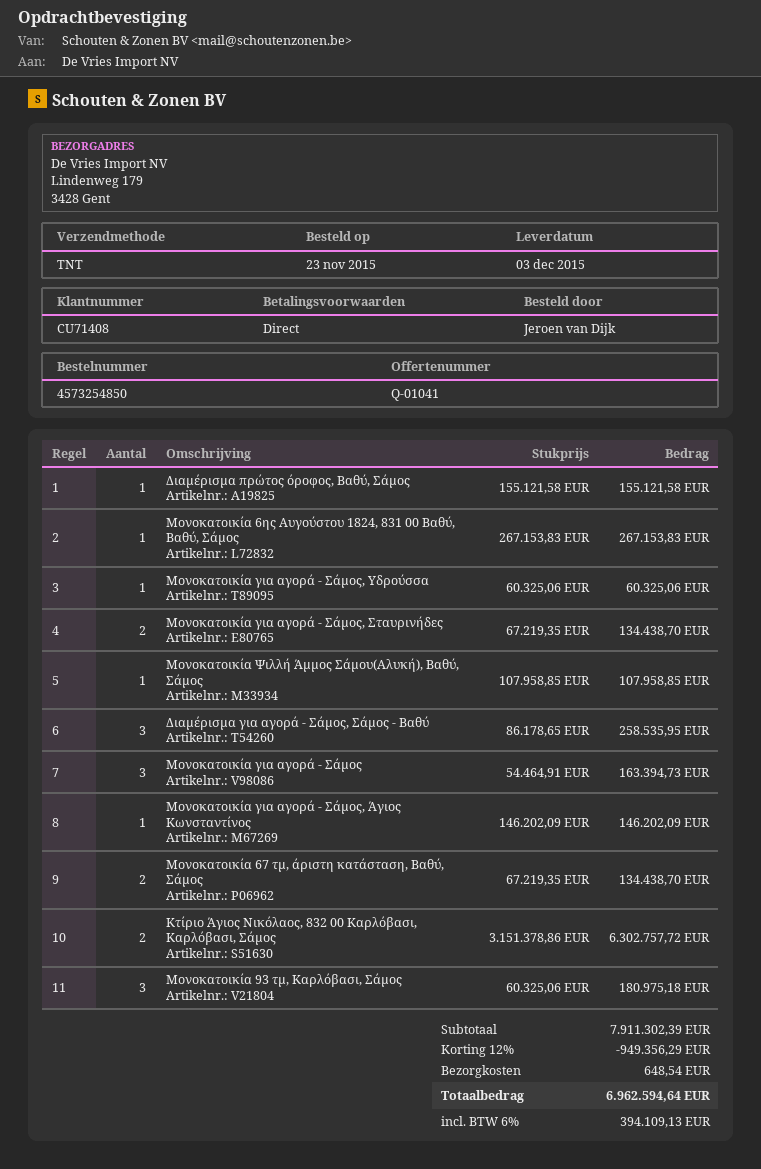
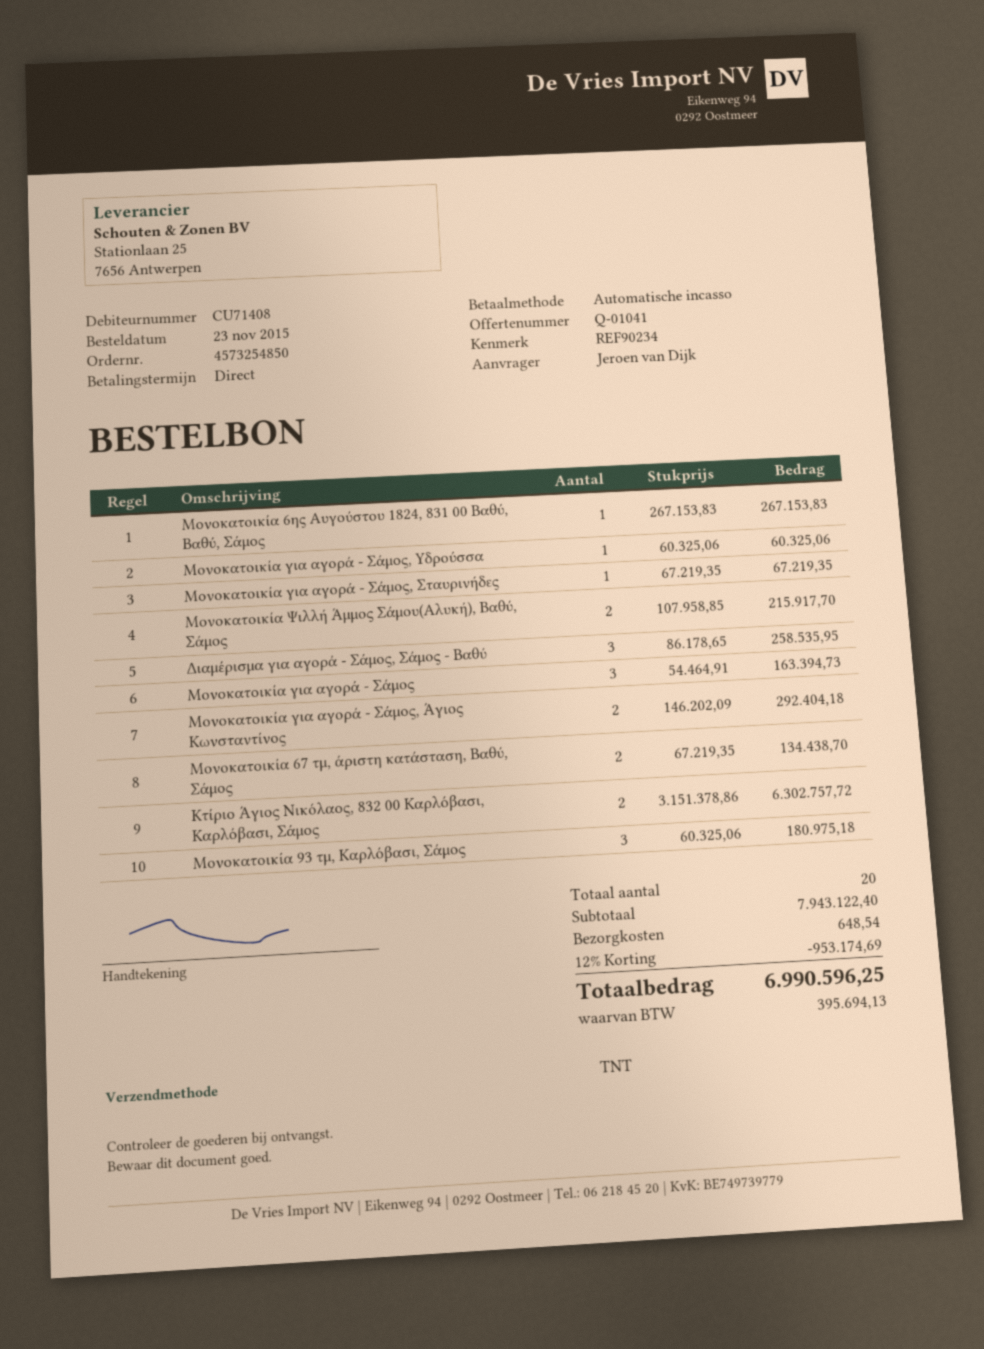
Διαμέρισμα πρώτος όροφος, Βαθύ, Σάμος: 1 x 155121.58 = 155121.58 -> none
Μονοκατοικία για αγορά - Σάμος, Σταυρινήδες: 2 x 67219.35 = 134438.70 -> 1 x 67219.35 = 67219.35
Μονοκατοικία Ψιλλή Άμμος Σάμου(Αλυκή), Βαθύ, Σάμος: 1 x 107958.85 = 107958.85 -> 2 x 107958.85 = 215917.70
Μονοκατοικία για αγορά - Σάμος, Άγιος Κωνσταντίνος: 1 x 146202.09 = 146202.09 -> 2 x 146202.09 = 292404.18
subtotal: 7911302.39 -> 7943122.40
discount: 12% = 949356.29 -> 12% = 953174.69
tax: 394109.13 -> 395694.13
total: 6962594.64 -> 6990596.25

